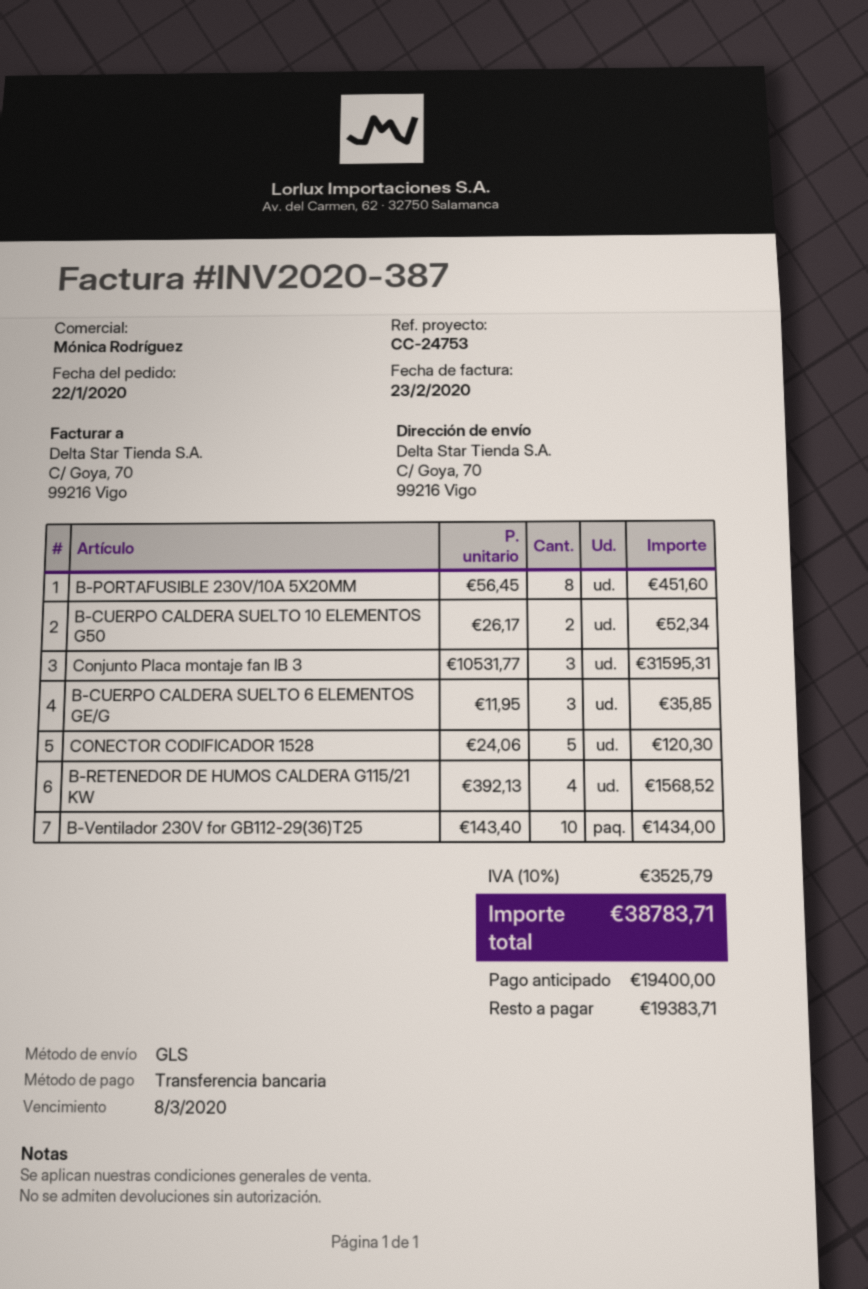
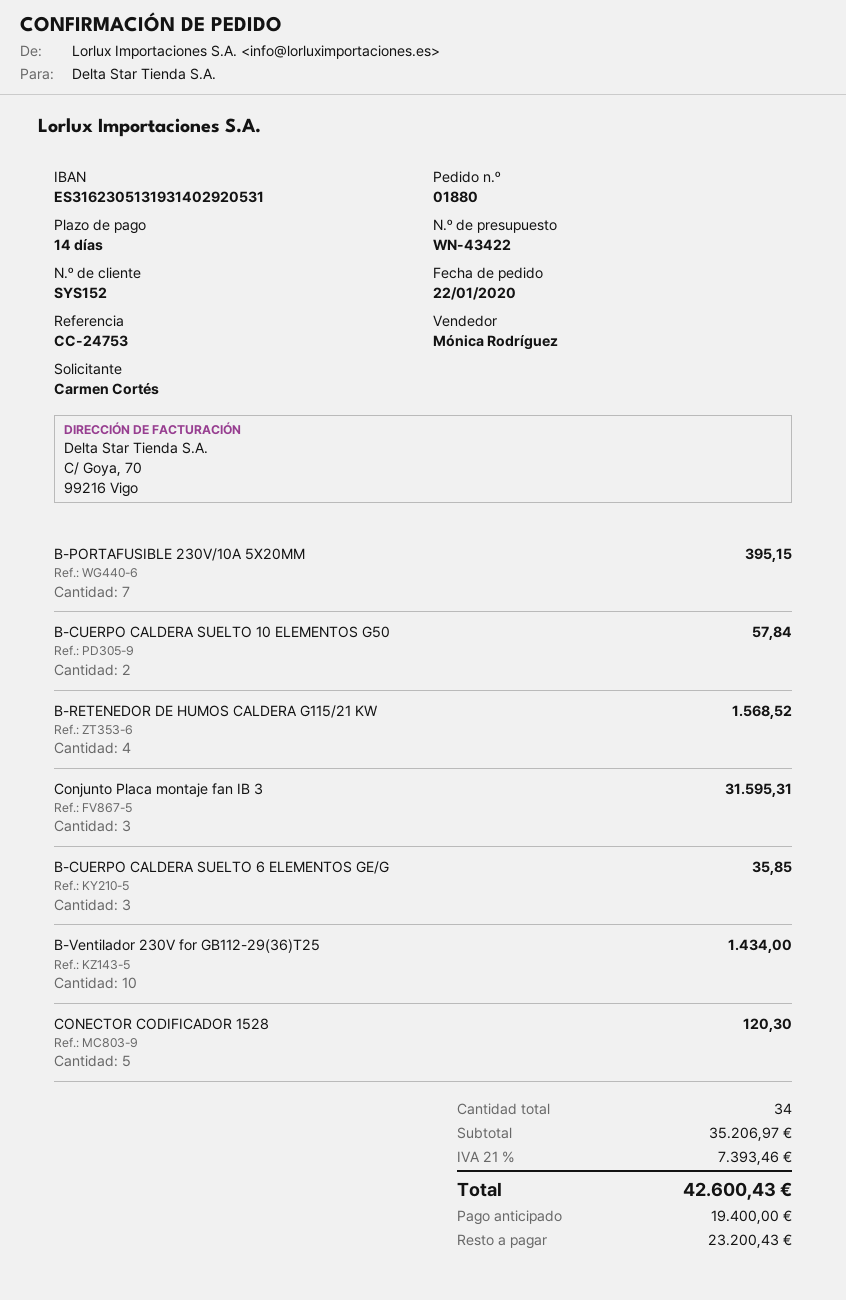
B-PORTAFUSIBLE 230V/10A 5X20MM: 8 for 451.60 -> 7 for 395.15
B-CUERPO CALDERA SUELTO 10 ELEMENTOS G50: 2 for 52.34 -> 2 for 57.84
tax: 10% = 3525.79 -> 21% = 7393.46
total: 38783.71 -> 42600.43
balance: 19383.71 -> 23200.43

